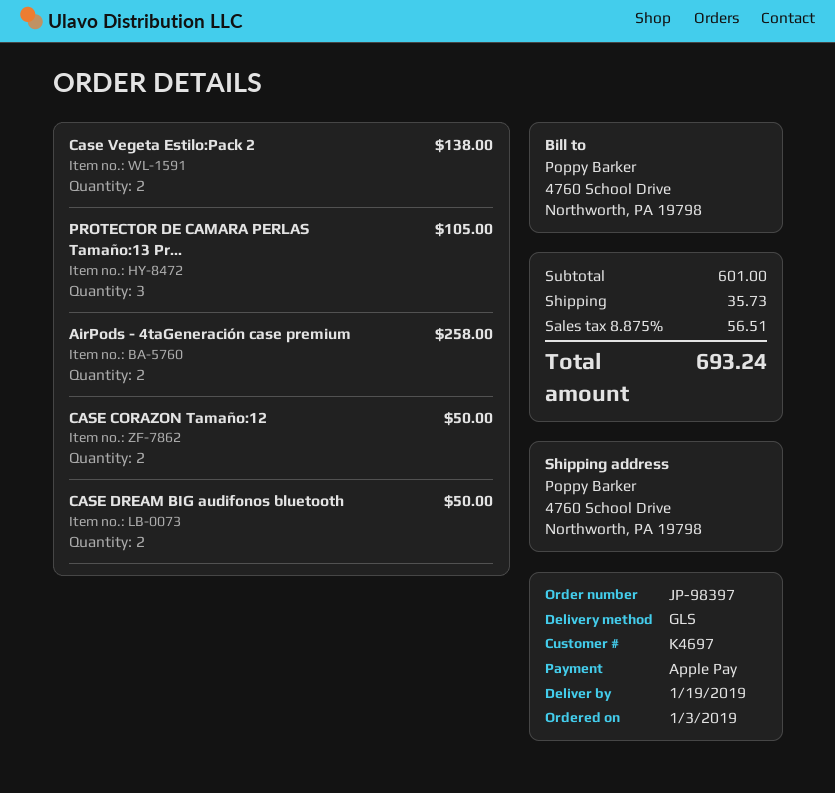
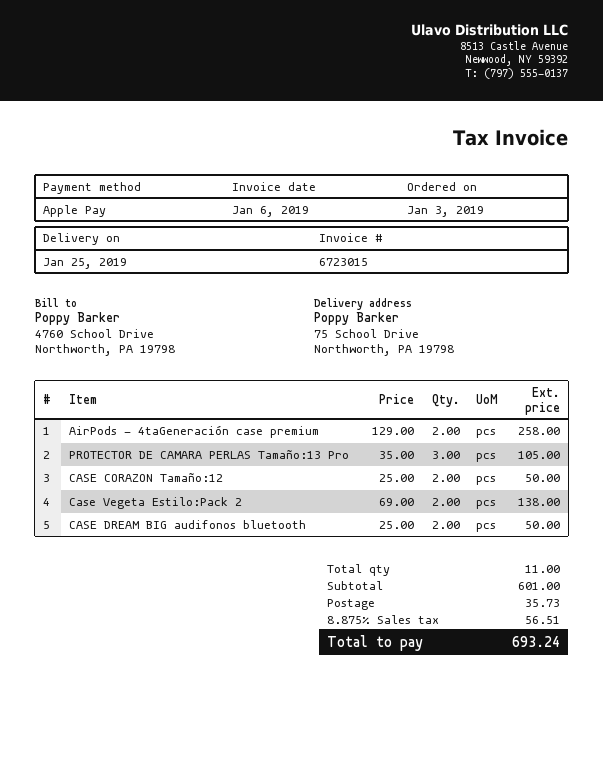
delivery date: 2019-01-19 -> 2019-01-25
ship to: 4760 School Drive, Northworth, PA 19798 -> 75 School Drive, Northworth, PA 19798

